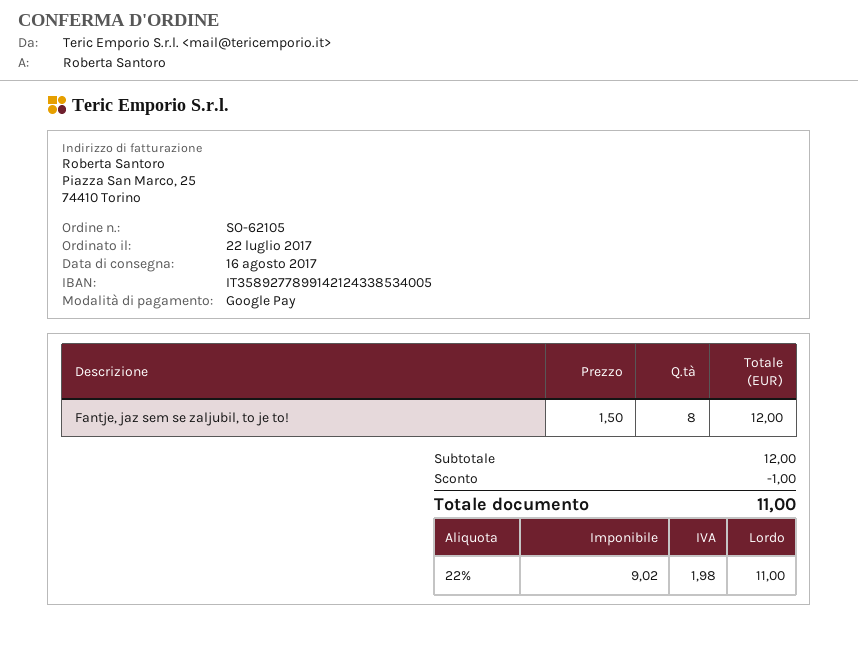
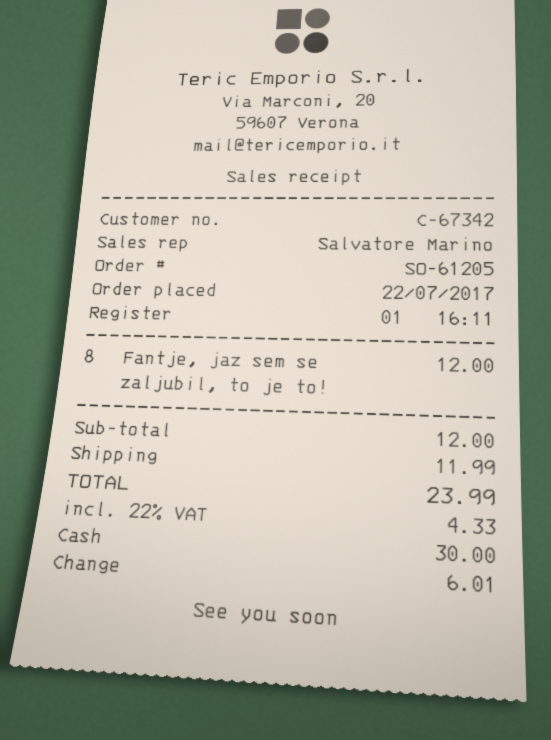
order number: SO-62105 -> SO-61205
payment method: Google Pay -> cash
discount: 1.00 -> none
shipping: none -> 11.99
tax: 22% = 1.98 -> 22% = 4.33
total: 11.00 -> 23.99

